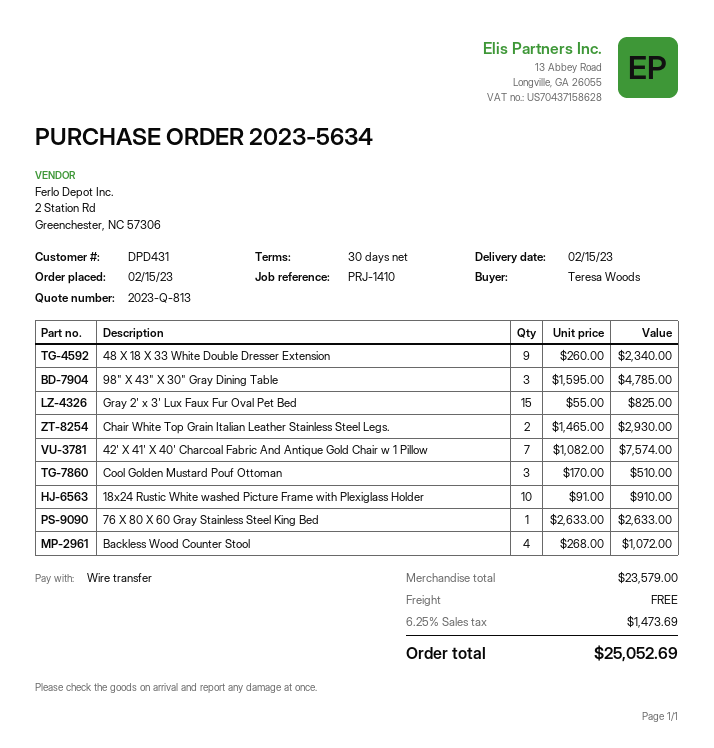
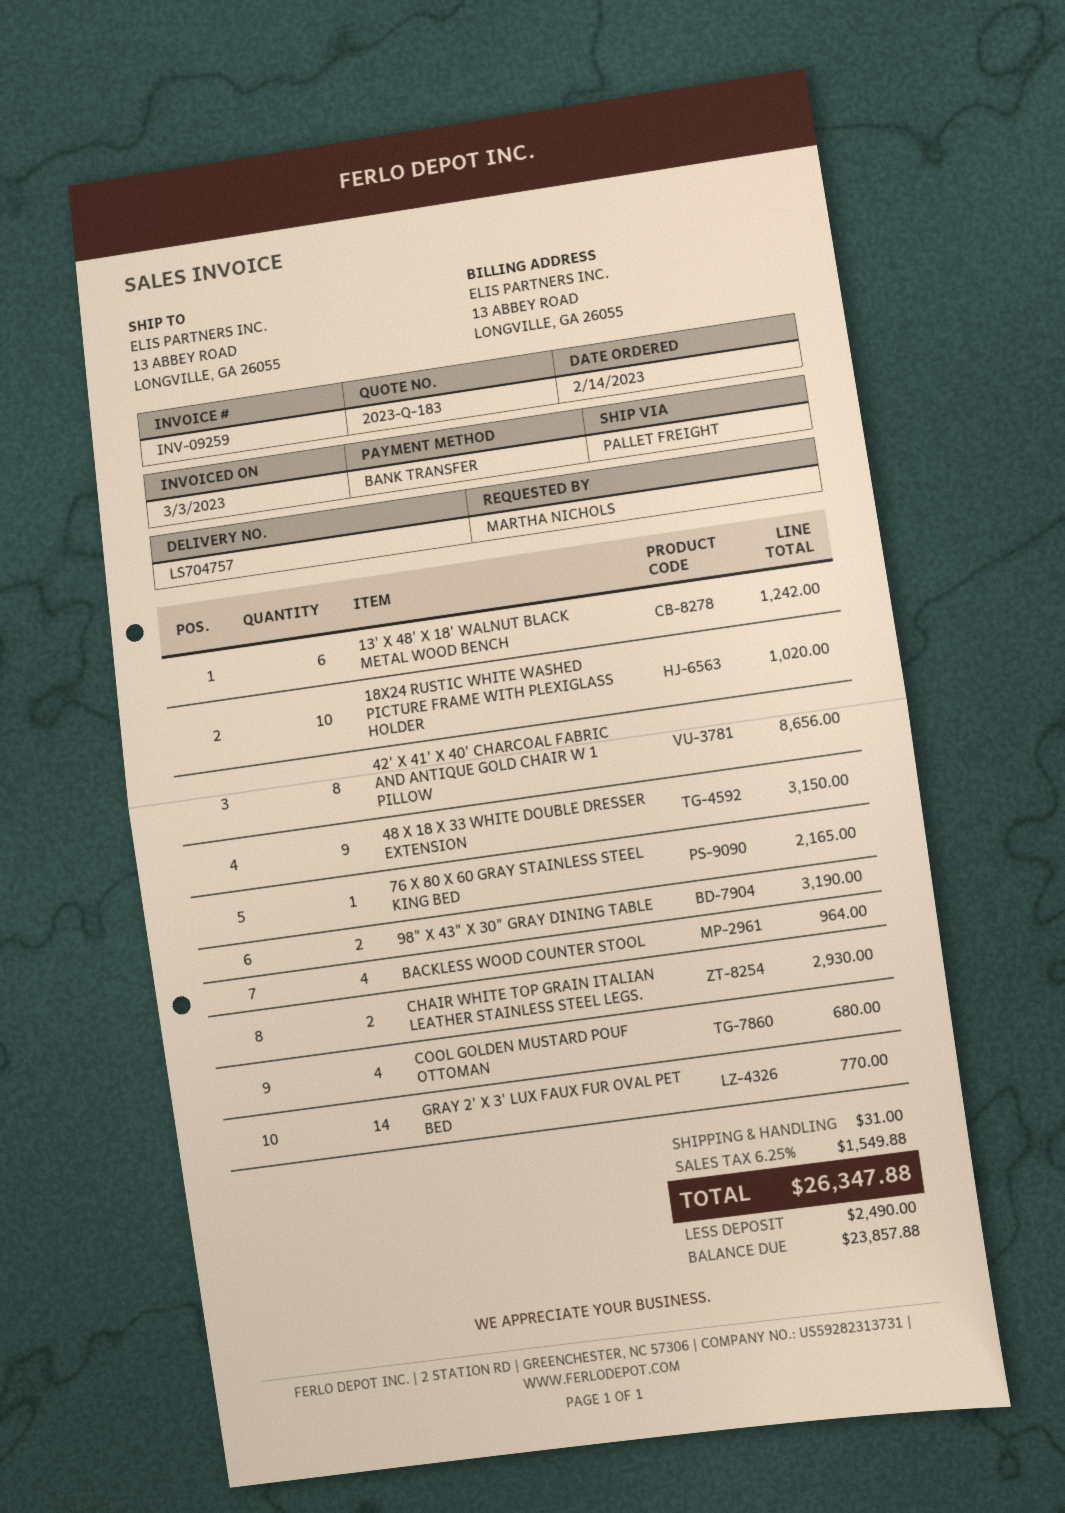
quote number: 2023-Q-813 -> 2023-Q-183
order date: 2023-02-15 -> 2023-02-14
ordered by: Teresa Woods -> MARTHA NICHOLS
48 X 18 X 33 White Double Dresser Extension: 9 for 2340.00 -> 9 for 3150.00
98" X 43" X 30" Gray Dining Table: 3 for 4785.00 -> 2 for 3190.00
Gray 2' x 3' Lux Faux Fur Oval Pet Bed: 15 for 825.00 -> 14 for 770.00
42' X 41' X 40' Charcoal Fabric And Antique Gold Chair w 1 Pillow: 7 for 7574.00 -> 8 for 8656.00
Cool Golden Mustard Pouf Ottoman: 3 for 510.00 -> 4 for 680.00
18x24 Rustic White washed Picture Frame with Plexiglass Holder: 10 for 910.00 -> 10 for 1020.00
76 X 80 X 60 Gray Stainless Steel King Bed: 1 for 2633.00 -> 1 for 2165.00
Backless Wood Counter Stool: 4 for 1072.00 -> 4 for 964.00
13' X 48' X 18' WALNUT BLACK METAL WOOD BENCH: none -> 6 for 1242.00
shipping: 0.00 -> 31.00
tax: 6.25% = 1473.69 -> 6.25% = 1549.88
total: 25052.69 -> 26347.88

